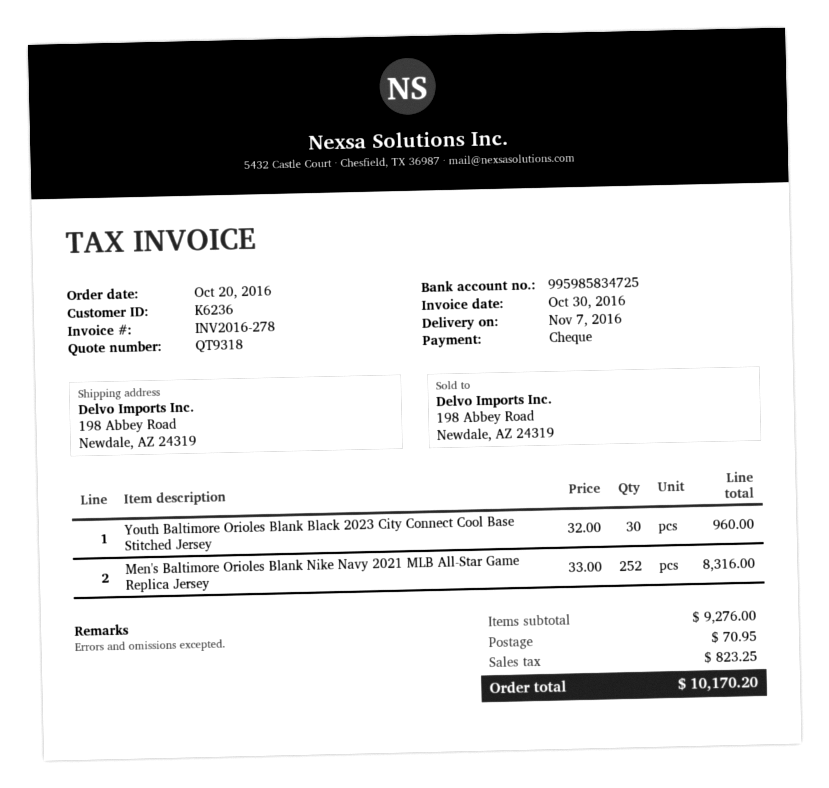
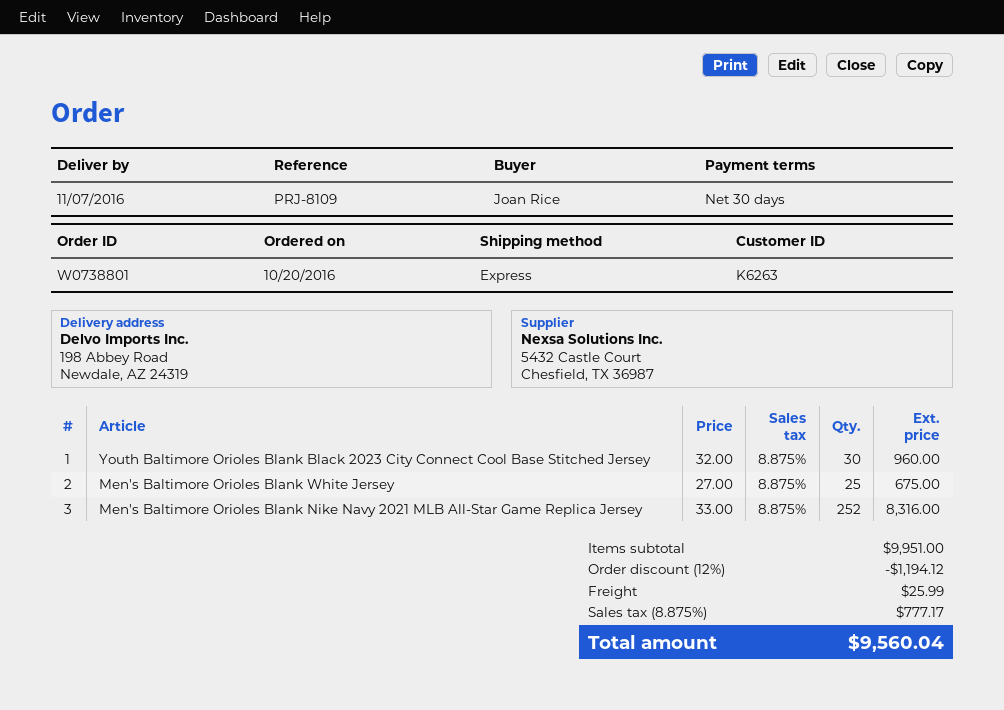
customer number: K6236 -> K6263
Men's Baltimore Orioles Blank White Jersey: none -> 25 x 27.00 = 675.00
subtotal: 9276.00 -> 9951.00
discount: none -> 12% = 1194.12
shipping: 70.95 -> 25.99
tax: 823.25 -> 777.17
total: 10170.20 -> 9560.04

